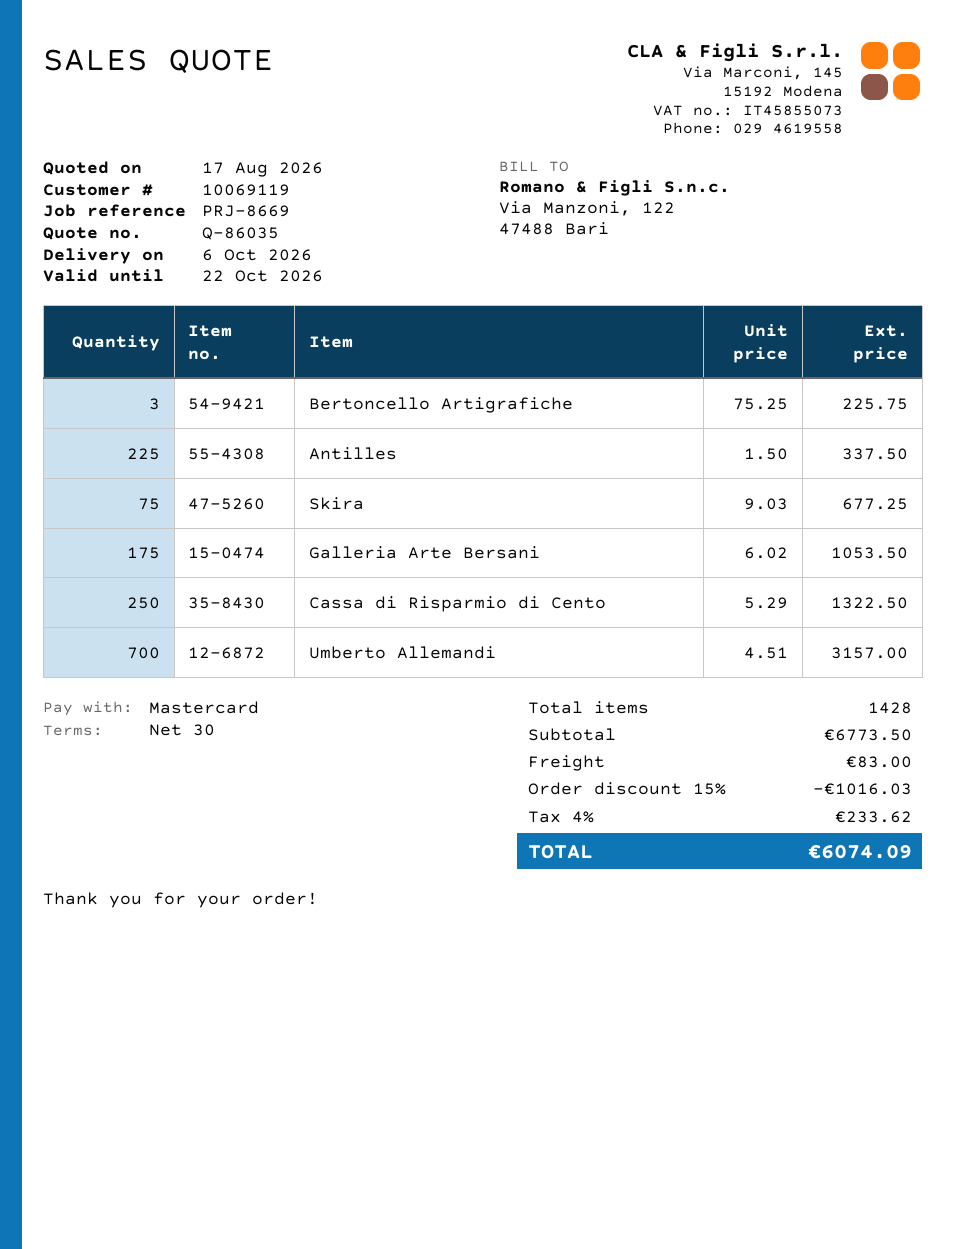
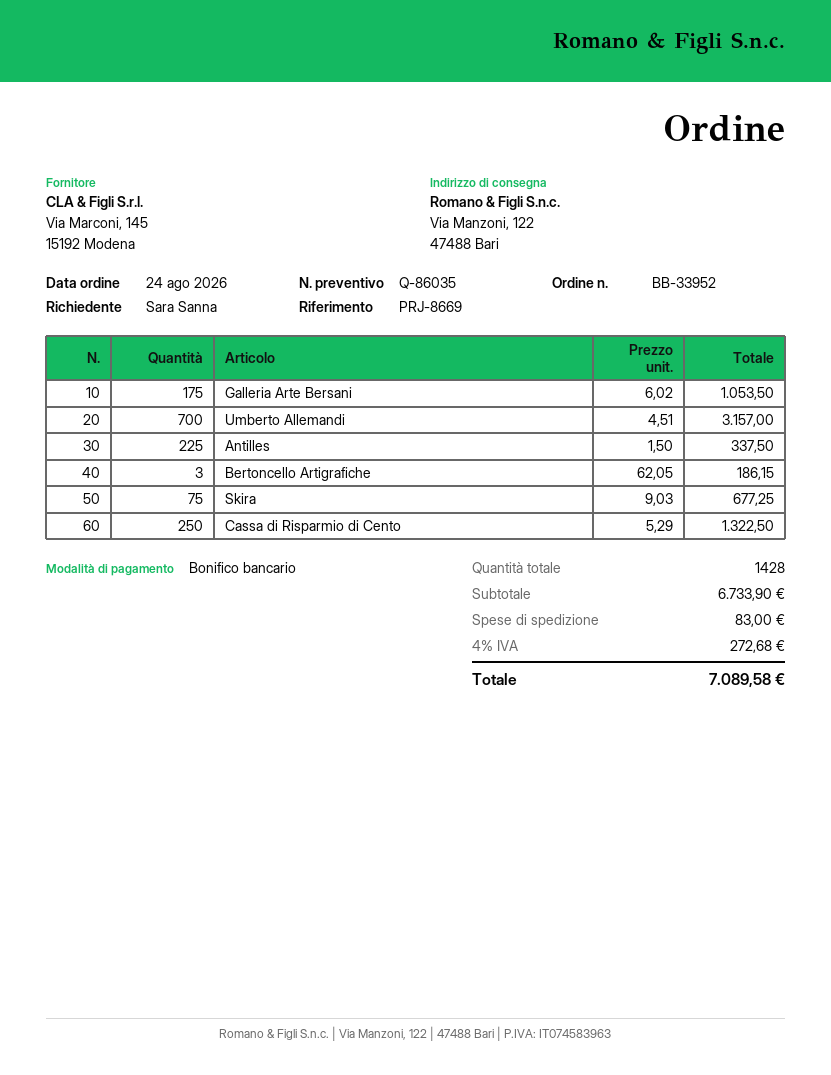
payment method: Mastercard -> bank transfer
Bertoncello Artigrafiche: 3 x 75.25 = 225.75 -> 3 x 62.05 = 186.15
subtotal: 6773.50 -> 6733.90
discount: 15% = 1016.03 -> none
tax: 4% = 233.62 -> 4% = 272.68
total: 6074.09 -> 7089.58

